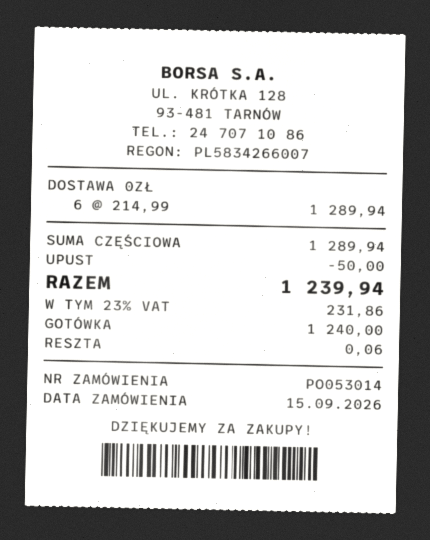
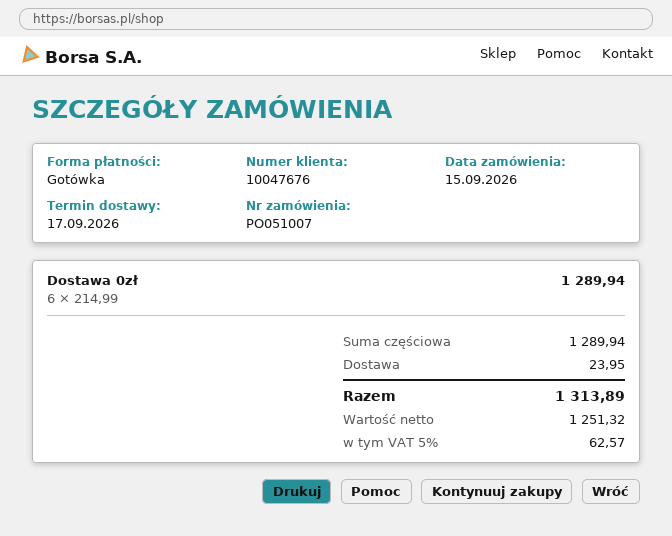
order number: PO053014 -> PO051007
discount: 50.00 -> none
shipping: none -> 23.95
tax: 23% = 231.86 -> 5% = 62.57
total: 1239.94 -> 1313.89

